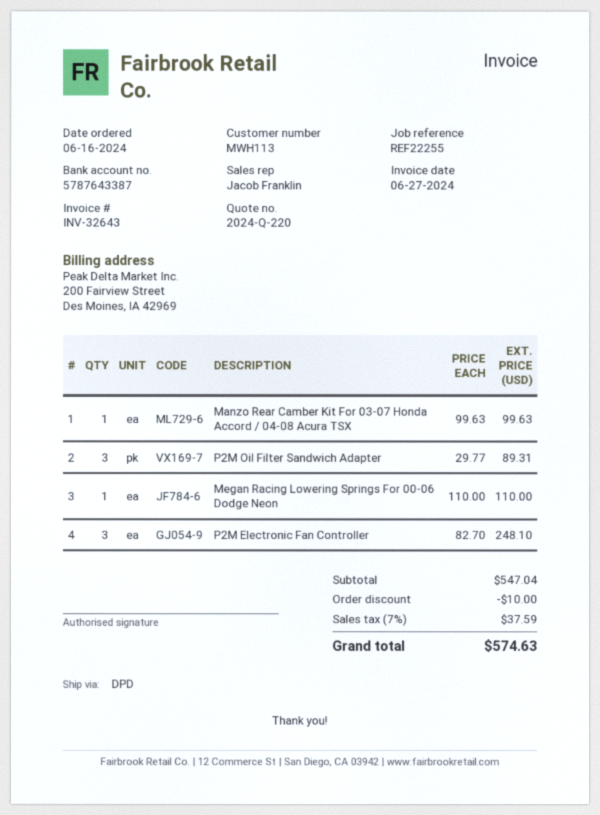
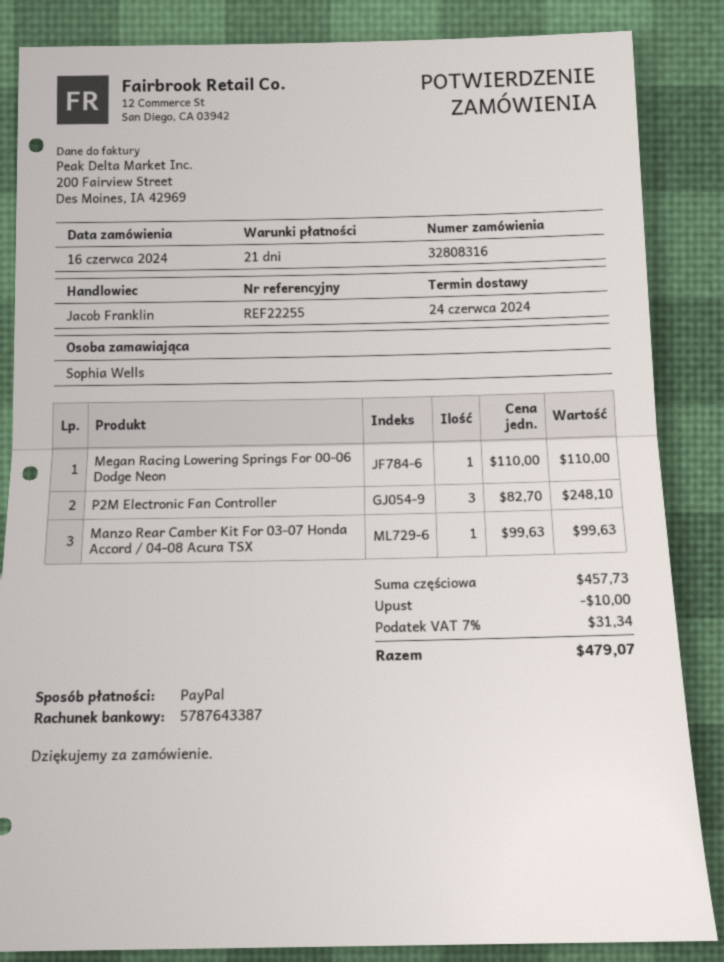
P2M Oil Filter Sandwich Adapter: 3 x 29.77 = 89.31 -> none
subtotal: 547.04 -> 457.73
tax: 7% = 37.59 -> 7% = 31.34
total: 574.63 -> 479.07

